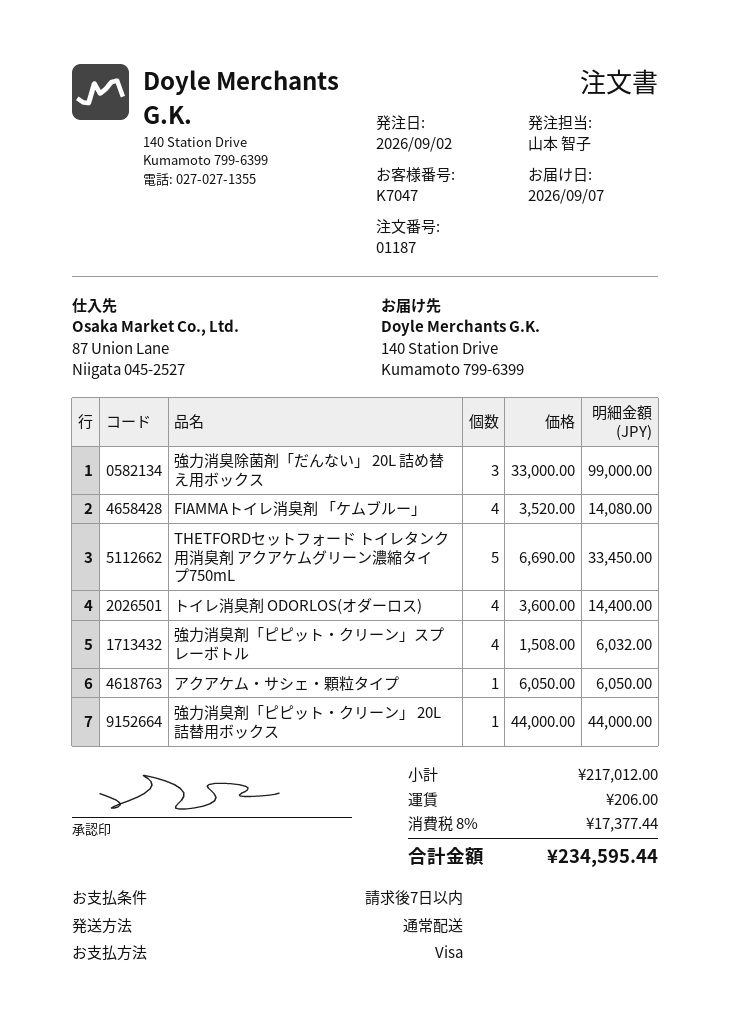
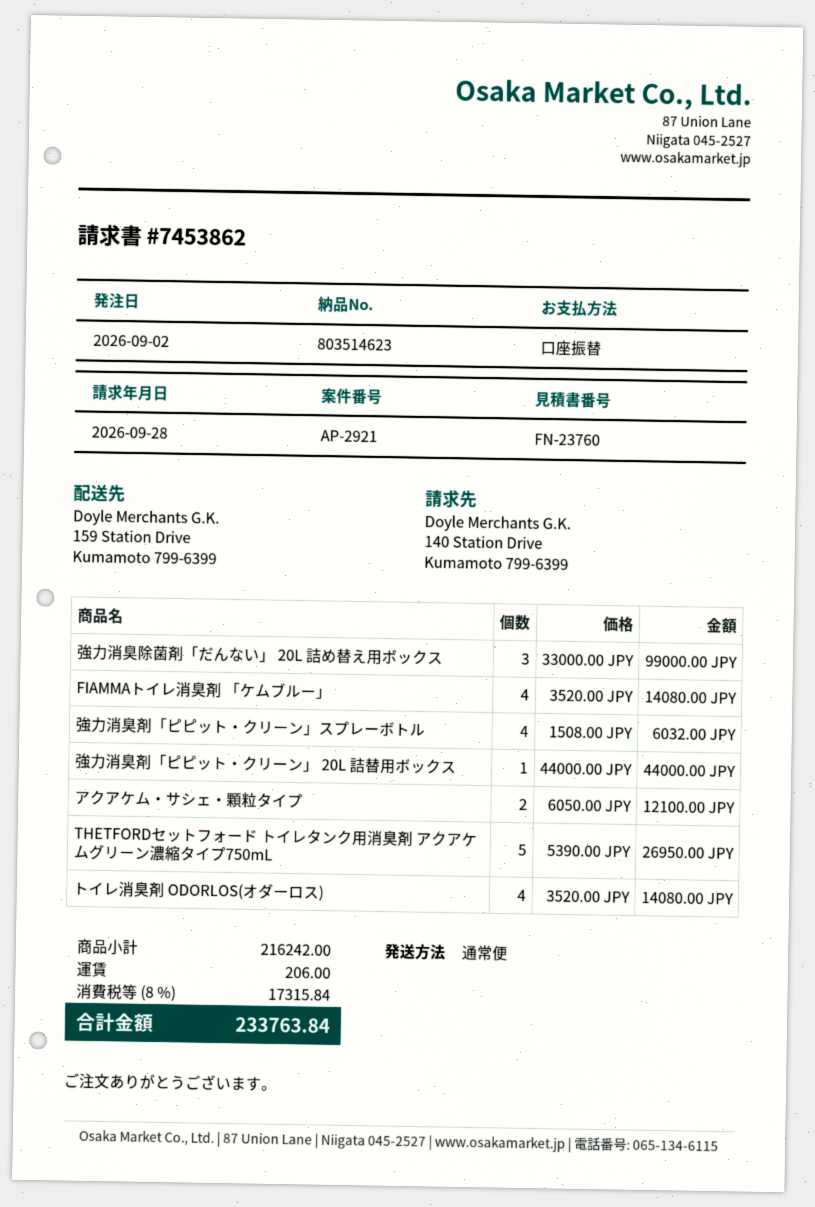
payment method: Visa -> direct debit
ship to: 140 Station Drive, Kumamoto 799-6399 -> 159 Station Drive, Kumamoto 799-6399
THETFORDセットフォード トイレタンク用消臭剤 アクアケムグリーン濃縮タイプ750mL: 5 x 6690.00 = 33450.00 -> 5 x 5390.00 = 26950.00
トイレ消臭剤 ODORLOS(オダーロス): 4 x 3600.00 = 14400.00 -> 4 x 3520.00 = 14080.00
アクアケム・サシェ・顆粒タイプ: 1 x 6050.00 = 6050.00 -> 2 x 6050.00 = 12100.00
subtotal: 217012.00 -> 216242.00
tax: 8% = 17377.44 -> 8% = 17315.84
total: 234595.44 -> 233763.84

